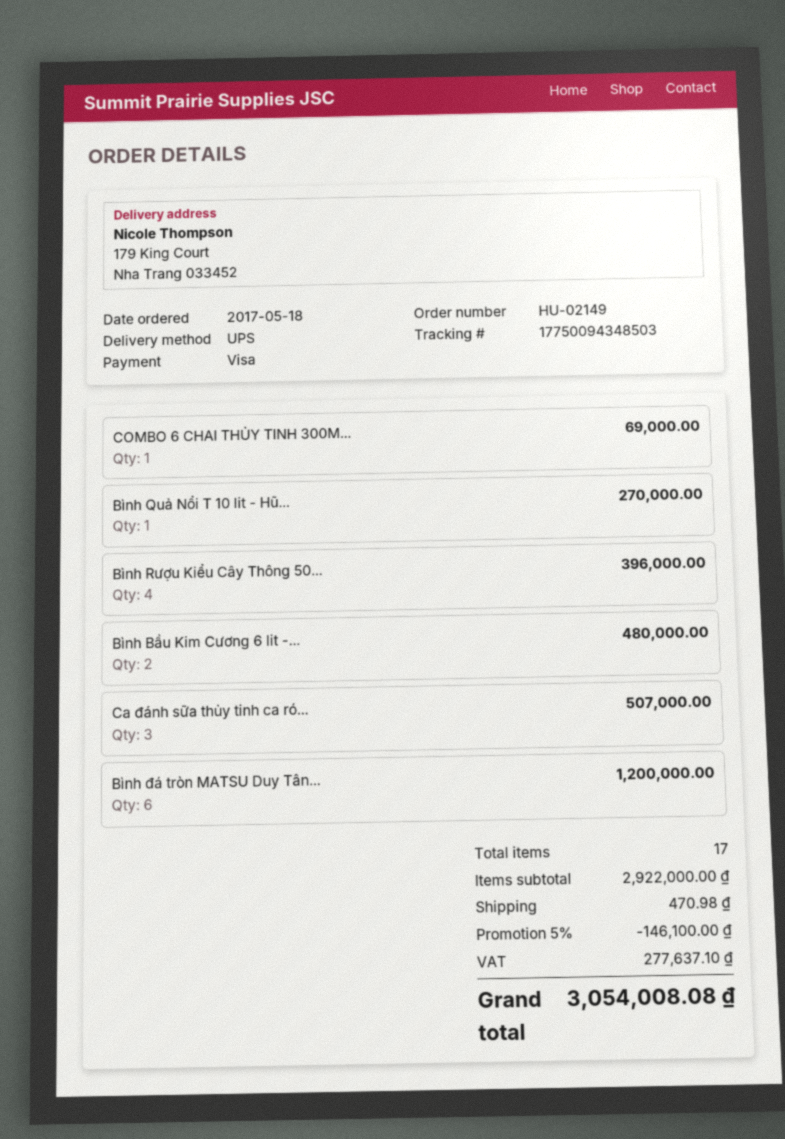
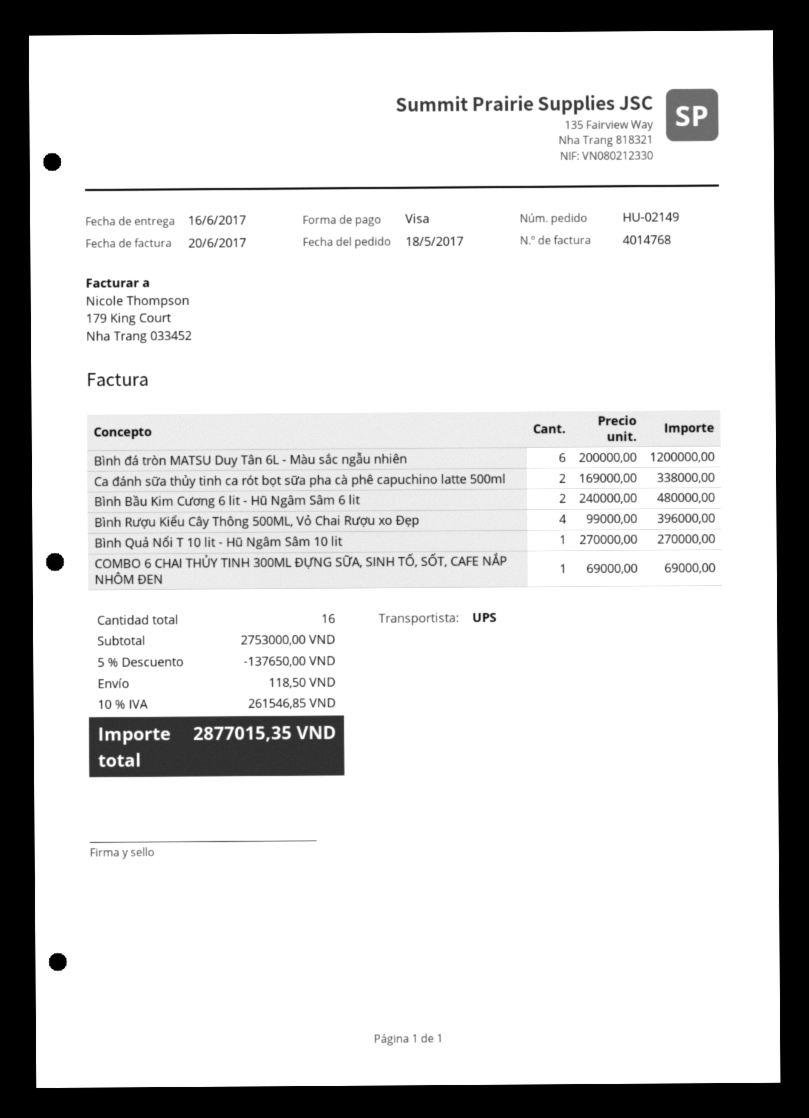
Ca đánh sữa thủy tinh ca ró...: 3 for 507000.00 -> 2 for 338000.00
total quantity: 17 -> 16
subtotal: 2922000.00 -> 2753000.00
discount: 5% = 146100.00 -> 5% = 137650.00
shipping: 470.98 -> 118.50
tax: 277637.10 -> 261546.85
total: 3054008.08 -> 2877015.35

